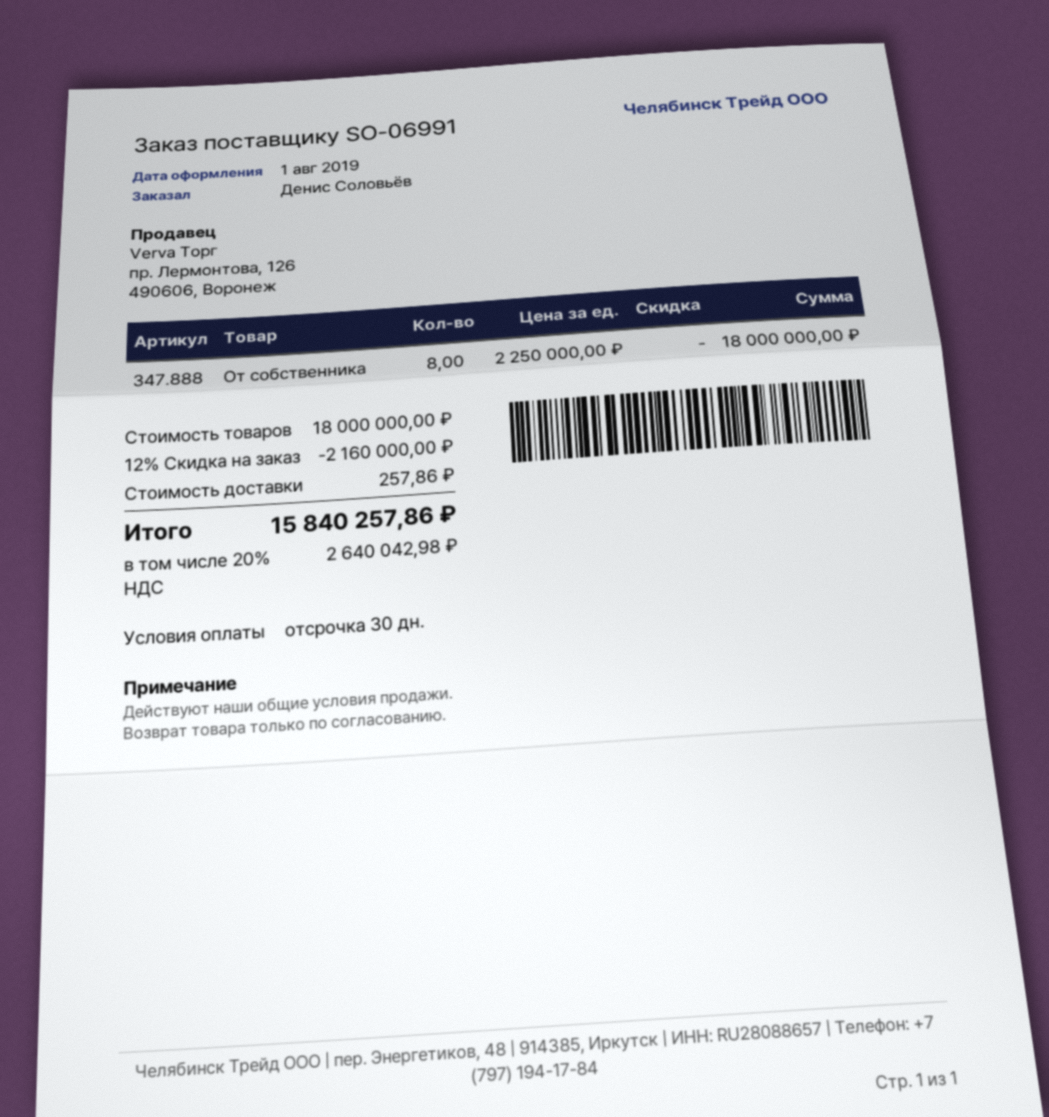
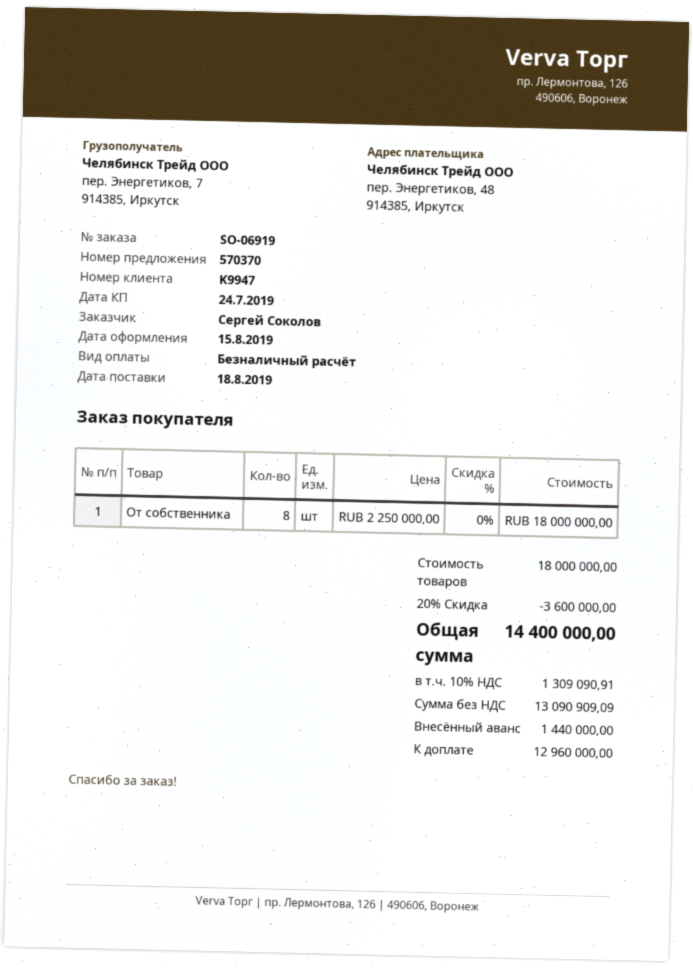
order number: SO-06991 -> SO-06919
order date: 2019-08-01 -> 2019-08-15
ordered by: Денис Соловьёв -> Сергей Соколов
discount: 12% = 2160000.00 -> 20% = 3600000.00
shipping: 257.86 -> none
tax: 20% = 2640042.98 -> 10% = 1309090.91
total: 15840257.86 -> 14400000.00

